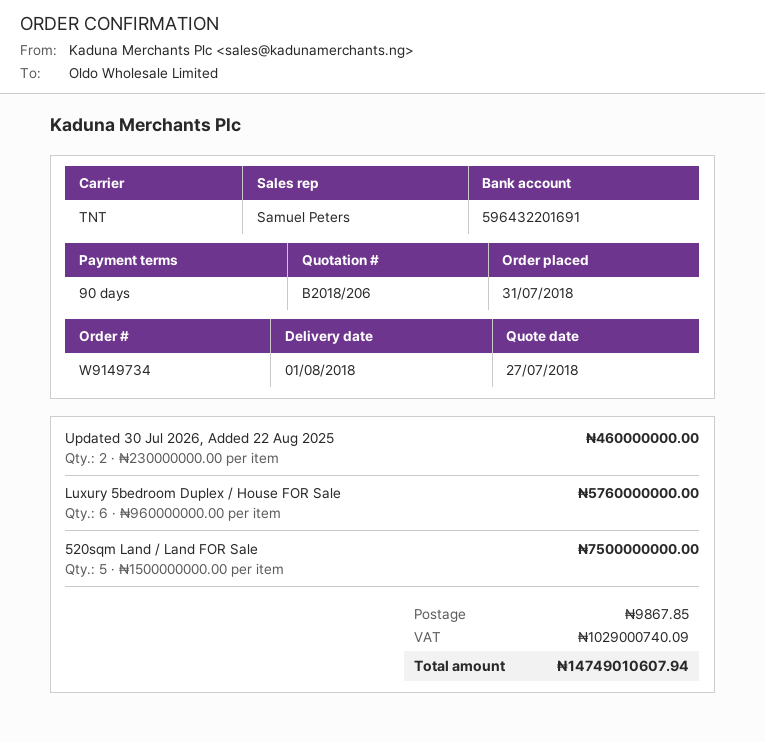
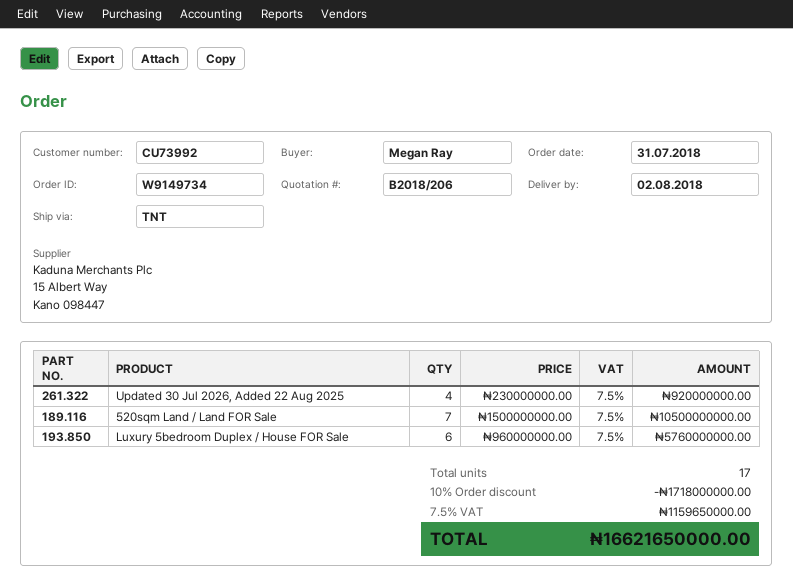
delivery date: 2018-08-01 -> 2018-08-02
Updated 30 Jul 2026, Added 22 Aug 2025: 2 x 230000000.00 = 460000000.00 -> 4 x 230000000.00 = 920000000.00
520sqm Land / Land FOR Sale: 5 x 1500000000.00 = 7500000000.00 -> 7 x 1500000000.00 = 10500000000.00
discount: none -> 10% = 1718000000.00
shipping: 9867.85 -> none
tax: 1029000740.09 -> 1159650000.00
total: 14749010607.94 -> 16621650000.00

